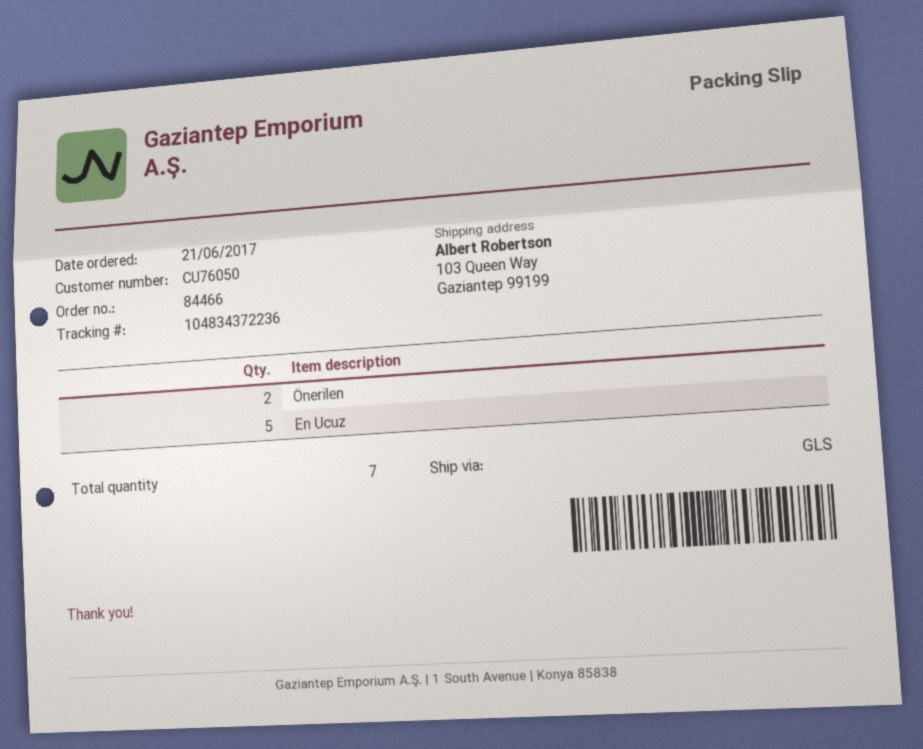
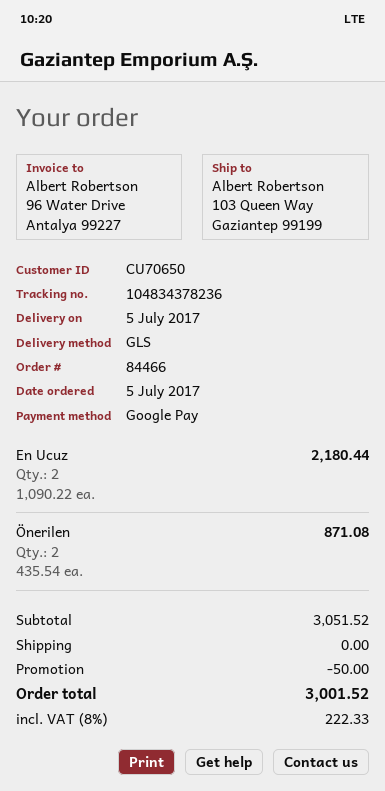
order date: 2017-06-21 -> 2017-07-05
customer number: CU76050 -> CU70650
tracking number: 104834372236 -> 104834378236
En Ucuz: 5 -> 2

